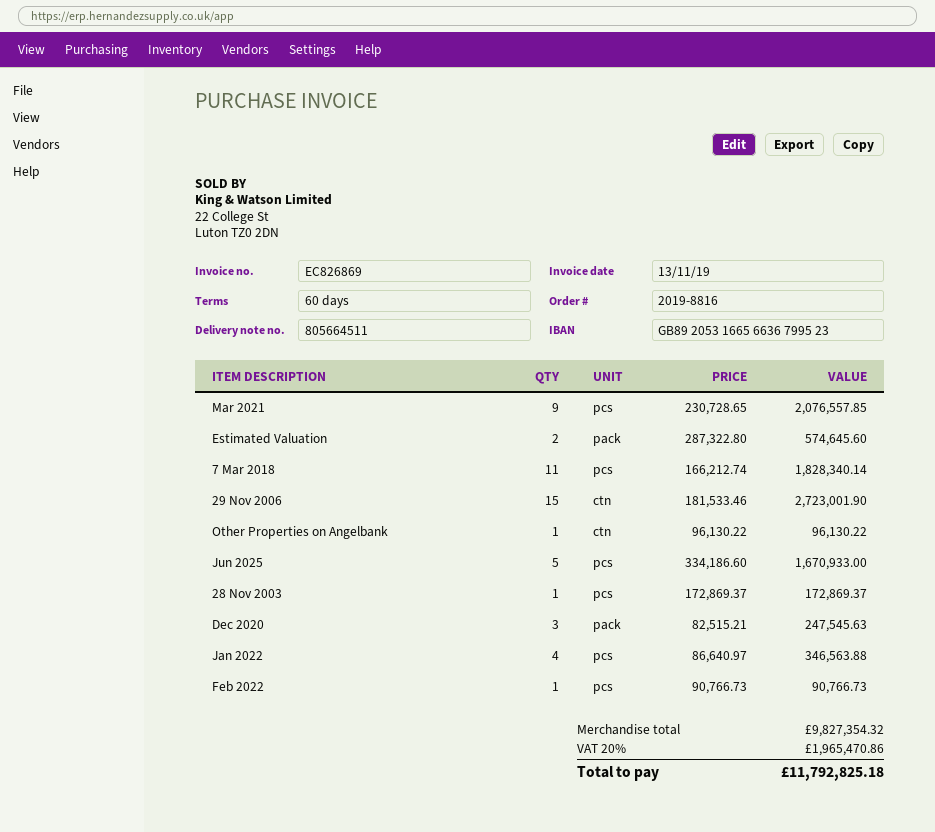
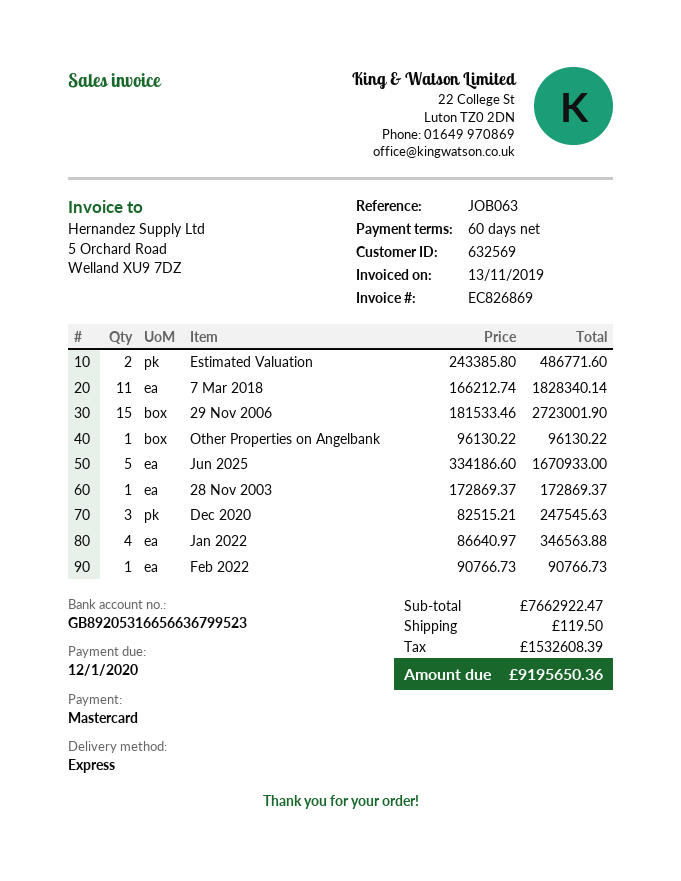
Mar 2021: 9 x 230728.65 = 2076557.85 -> none
Estimated Valuation: 2 x 287322.80 = 574645.60 -> 2 x 243385.80 = 486771.60
subtotal: 9827354.32 -> 7662922.47
shipping: none -> 119.50
tax: 1965470.86 -> 1532608.39
total: 11792825.18 -> 9195650.36

